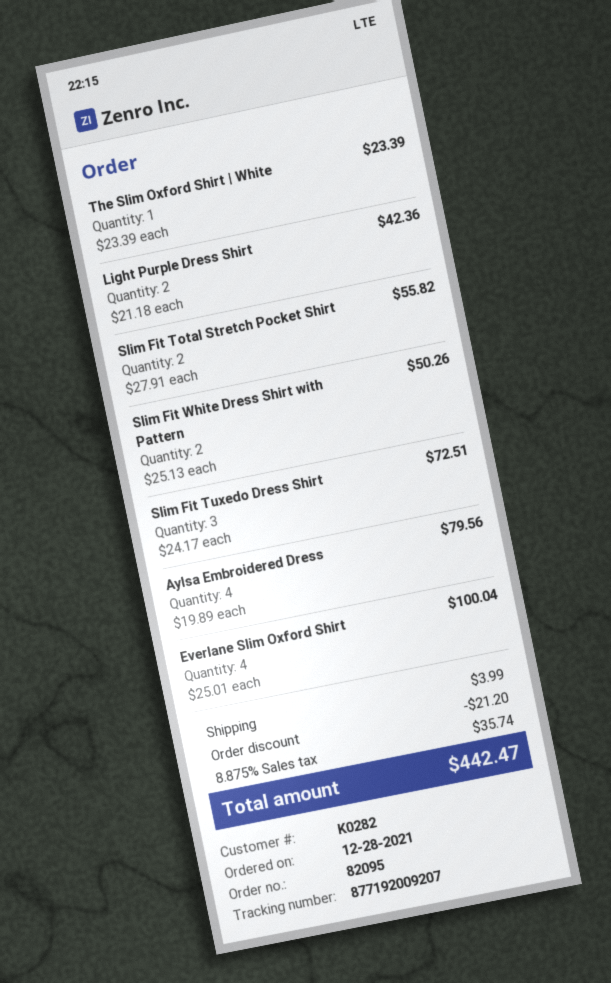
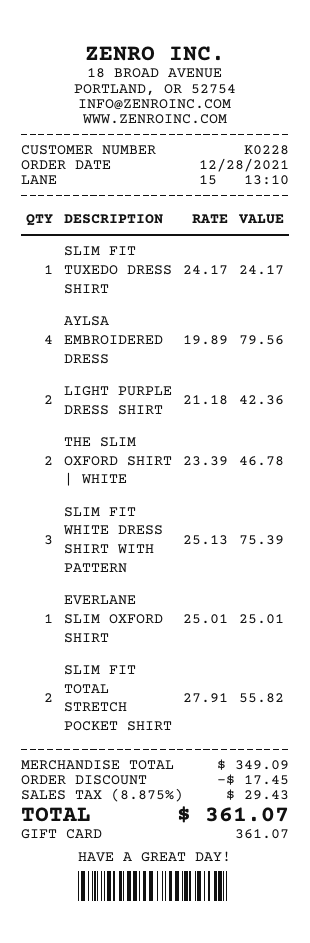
customer number: K0282 -> K0228
The Slim Oxford Shirt | White: 1 x 23.39 = 23.39 -> 2 x 23.39 = 46.78
Slim Fit White Dress Shirt with Pattern: 2 x 25.13 = 50.26 -> 3 x 25.13 = 75.39
Slim Fit Tuxedo Dress Shirt: 3 x 24.17 = 72.51 -> 1 x 24.17 = 24.17
Everlane Slim Oxford Shirt: 4 x 25.01 = 100.04 -> 1 x 25.01 = 25.01
discount: 21.20 -> 17.45
shipping: 3.99 -> none
tax: 8.875% = 35.74 -> 8.875% = 29.43
total: 442.47 -> 361.07

